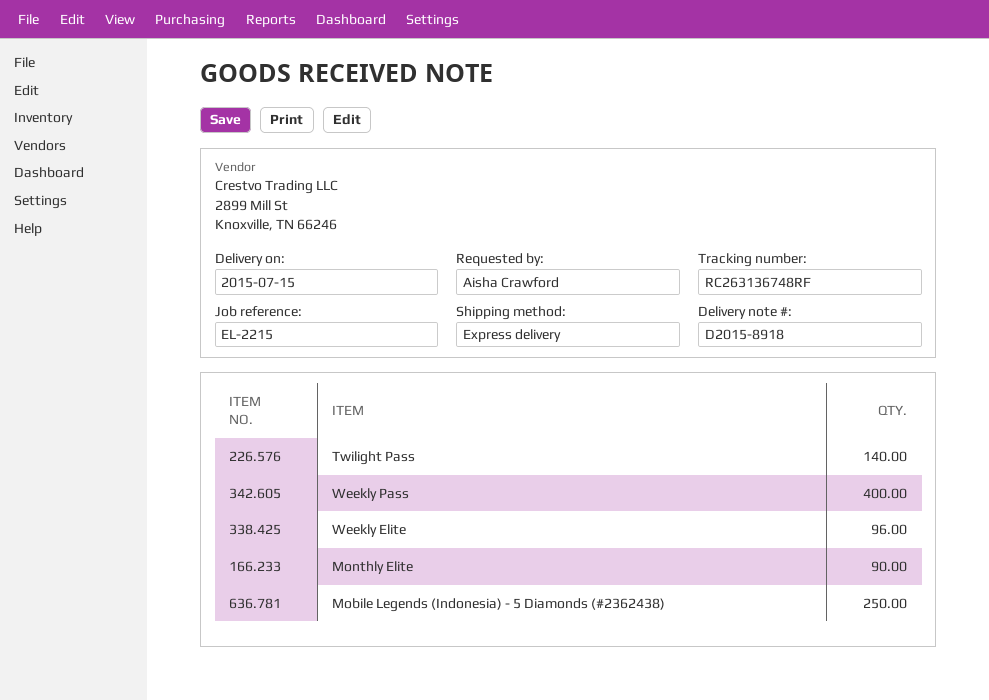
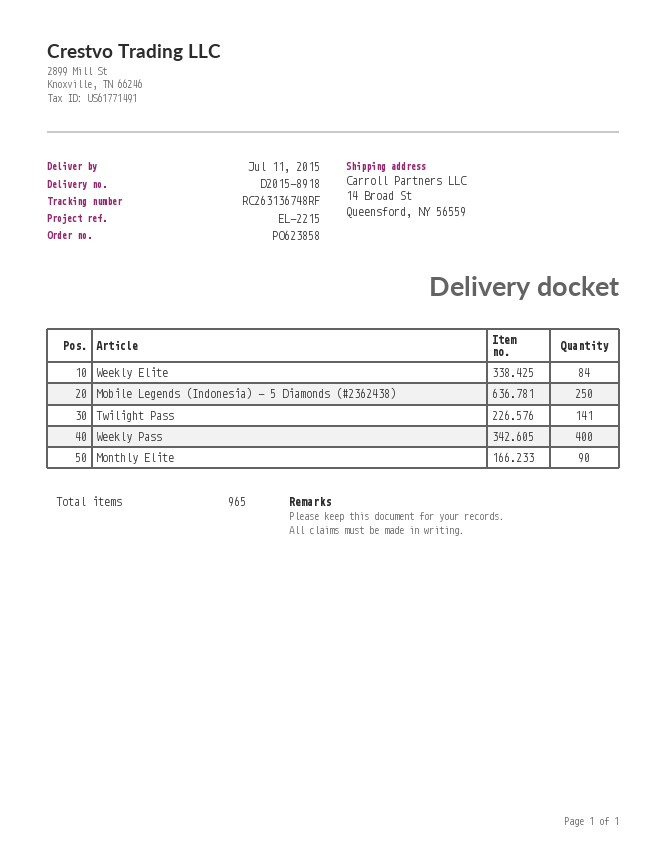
delivery date: 2015-07-15 -> 2015-07-11
Twilight Pass: 140 -> 141
Weekly Elite: 96 -> 84

